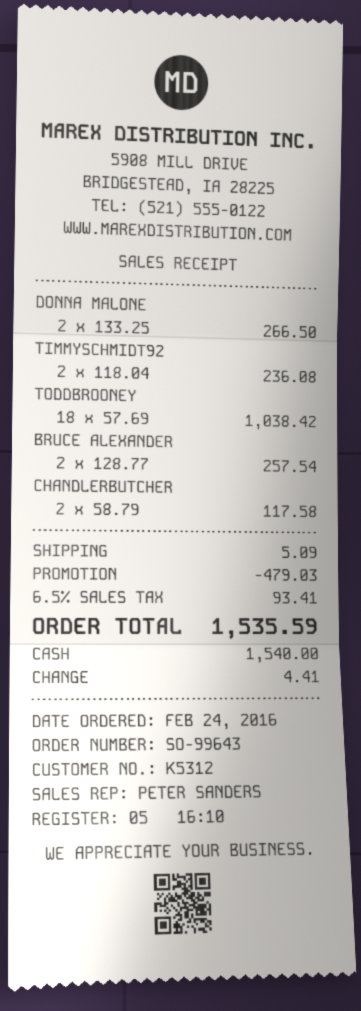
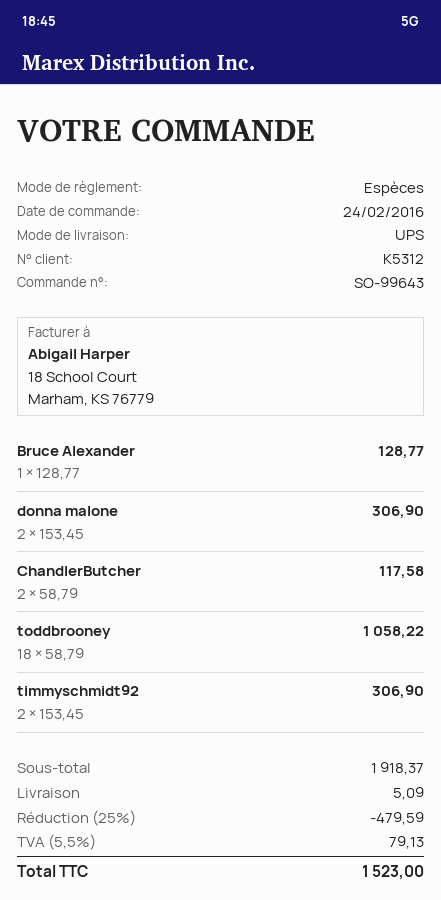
DONNA MALONE: 2 x 133.25 = 266.50 -> 2 x 153.45 = 306.90
TIMMYSCHMIDT92: 2 x 118.04 = 236.08 -> 2 x 153.45 = 306.90
TODDBROONEY: 18 x 57.69 = 1038.42 -> 18 x 58.79 = 1058.22
BRUCE ALEXANDER: 2 x 128.77 = 257.54 -> 1 x 128.77 = 128.77
discount: 479.03 -> 479.59
tax: 6.5% = 93.41 -> 5.5% = 79.13
total: 1535.59 -> 1523.00

